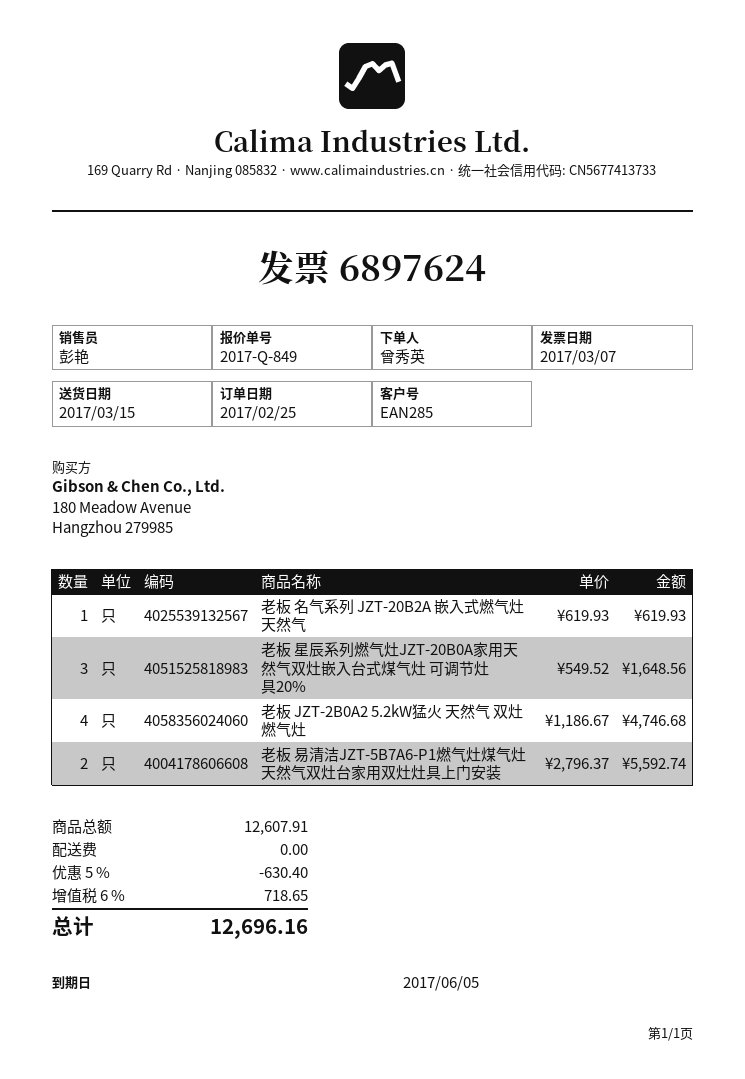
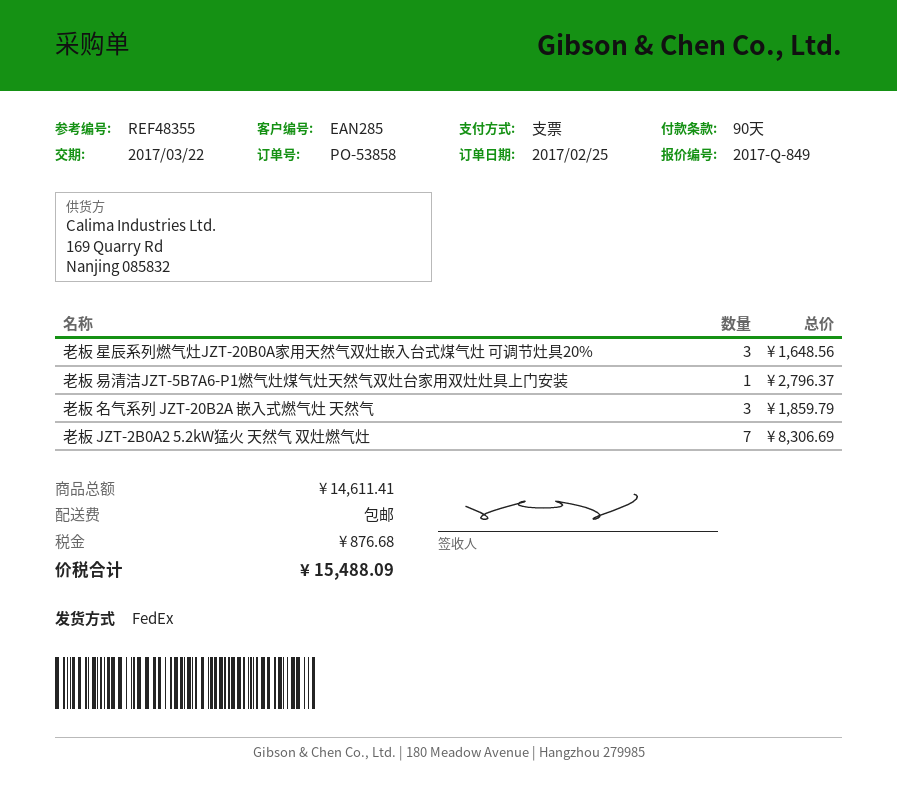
delivery date: 2017-03-15 -> 2017-03-22
老板 名气系列 JZT-20B2A 嵌入式燃气灶 天然气: 1 for 619.93 -> 3 for 1859.79
老板 JZT-2B0A2 5.2kW猛火 天然气 双灶燃气灶: 4 for 4746.68 -> 7 for 8306.69
老板 易清洁JZT-5B7A6-P1燃气灶煤气灶天然气双灶台家用双灶灶具上门安装: 2 for 5592.74 -> 1 for 2796.37
subtotal: 12607.91 -> 14611.41
discount: 5% = 630.40 -> none
tax: 718.65 -> 876.68
total: 12696.16 -> 15488.09

